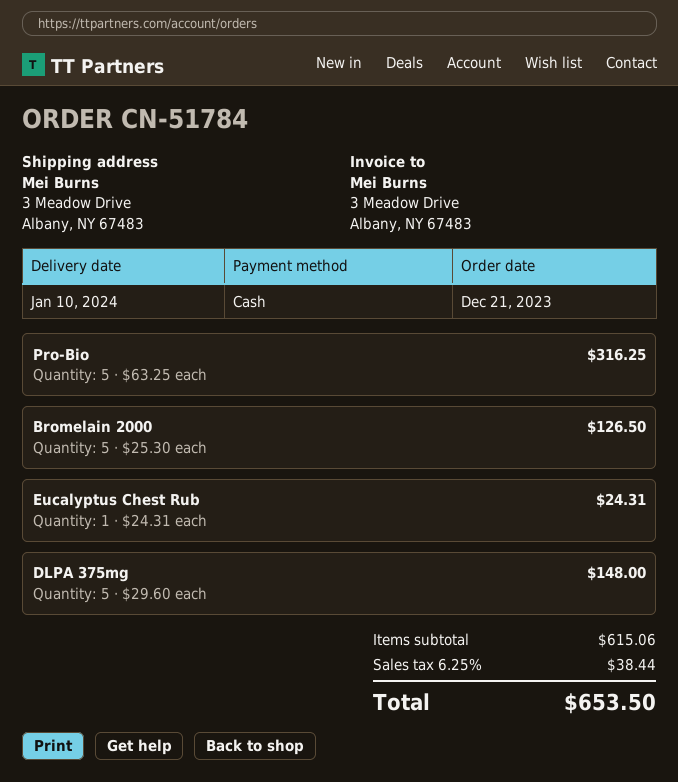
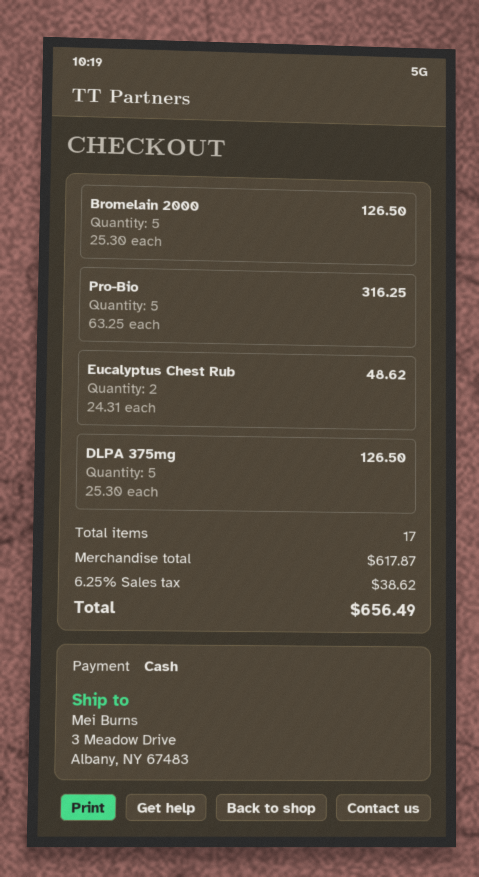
Eucalyptus Chest Rub: 1 x 24.31 = 24.31 -> 2 x 24.31 = 48.62
DLPA 375mg: 5 x 29.60 = 148.00 -> 5 x 25.30 = 126.50
subtotal: 615.06 -> 617.87
tax: 6.25% = 38.44 -> 6.25% = 38.62
total: 653.50 -> 656.49

